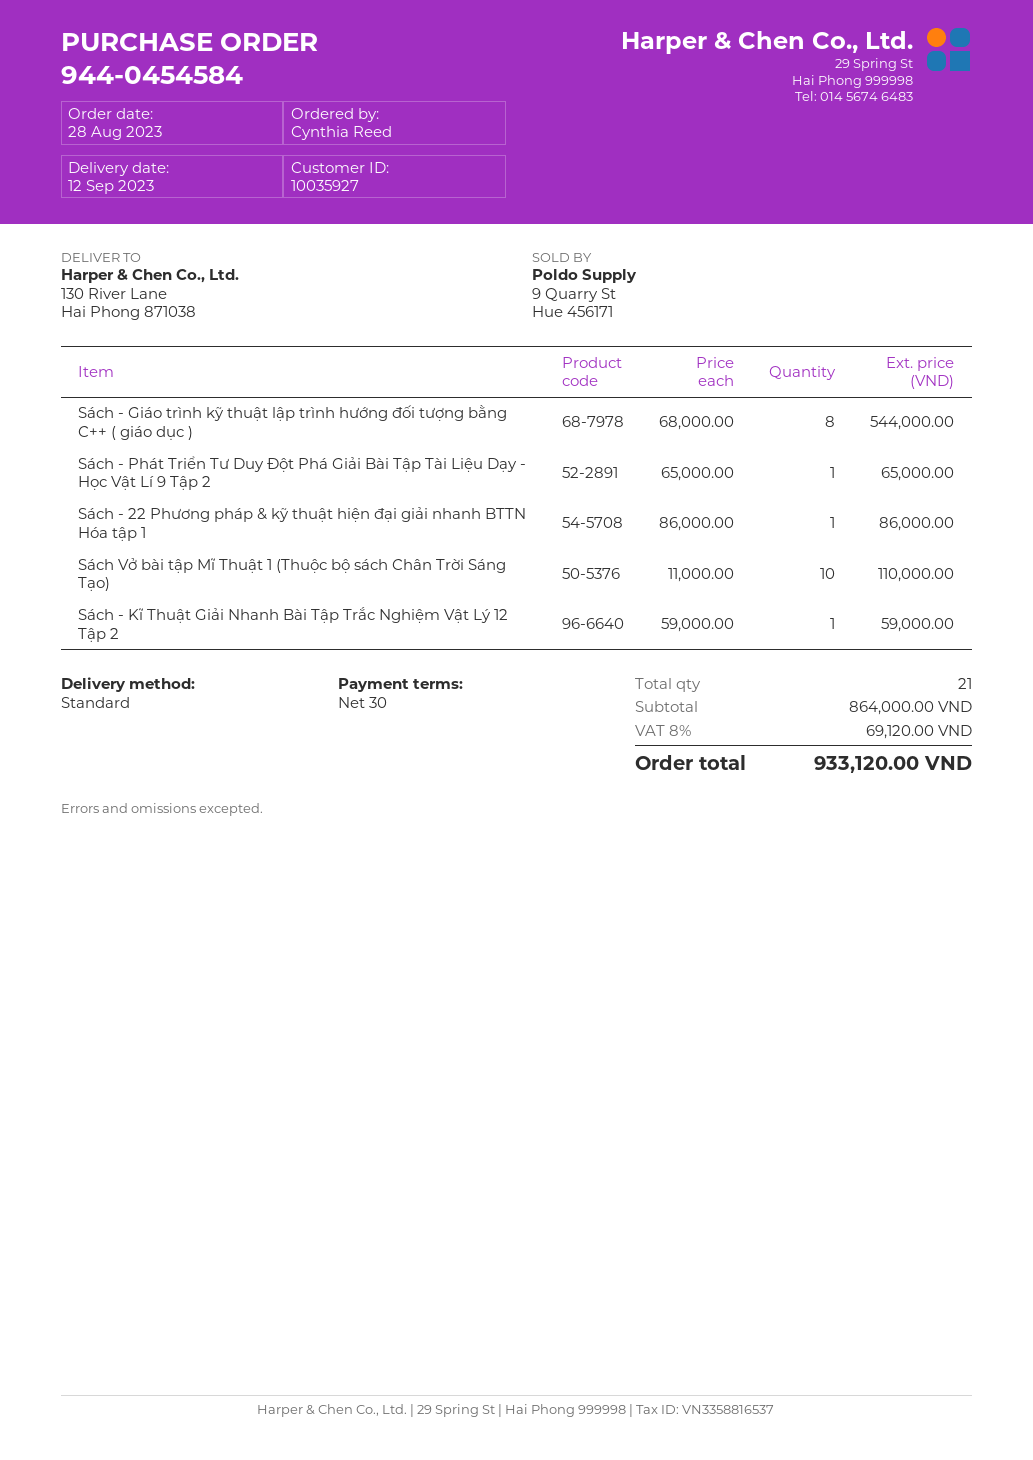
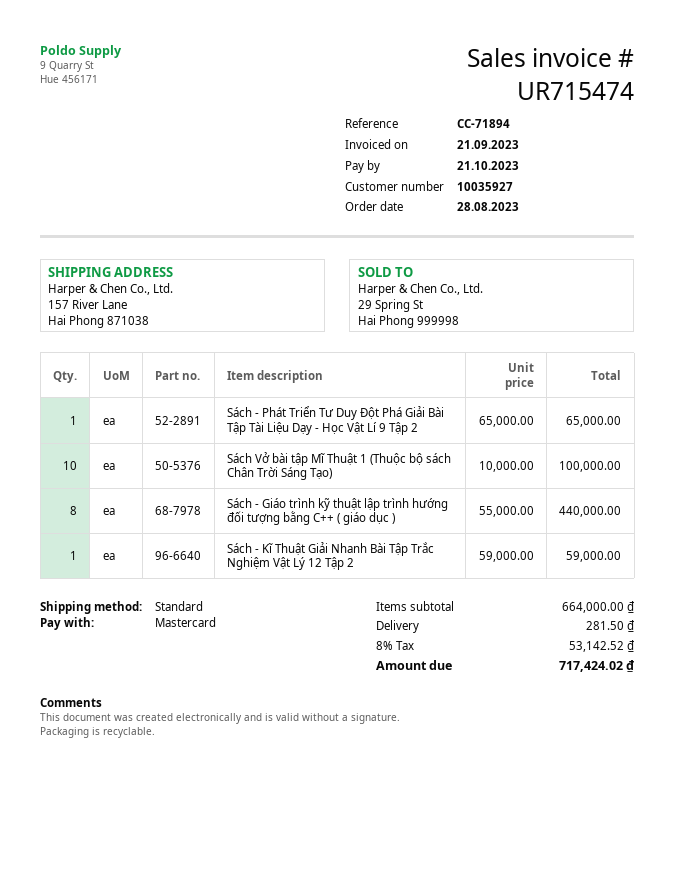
ship to: 130 River Lane, Hai Phong 871038 -> 157 River Lane, Hai Phong 871038
Sách - Giáo trình kỹ thuật lập trình hướng đối tượng bằng C++ ( giáo dục ): 8 x 68000.00 = 544000.00 -> 8 x 55000.00 = 440000.00
Sách - 22 Phương pháp & kỹ thuật hiện đại giải nhanh BTTN Hóa tập 1: 1 x 86000.00 = 86000.00 -> none
Sách Vở bài tập Mĩ Thuật 1 (Thuộc bộ sách Chân Trời Sáng Tạo): 10 x 11000.00 = 110000.00 -> 10 x 10000.00 = 100000.00
subtotal: 864000.00 -> 664000.00
shipping: none -> 281.50
tax: 8% = 69120.00 -> 8% = 53142.52
total: 933120.00 -> 717424.02

